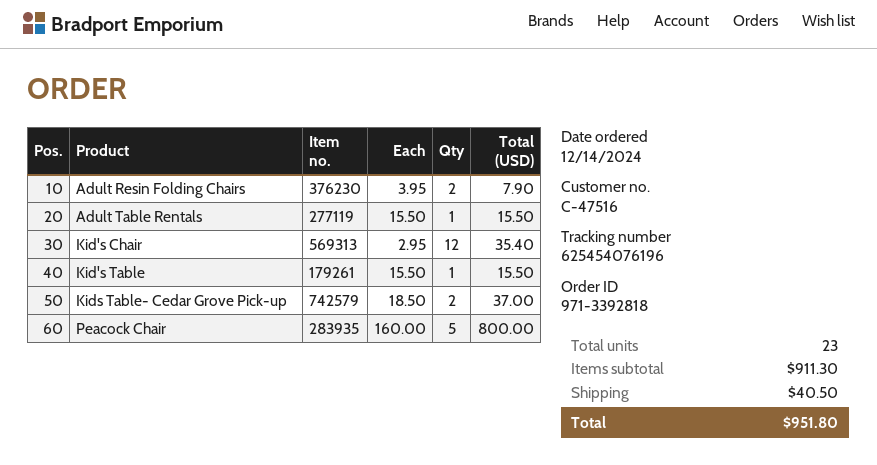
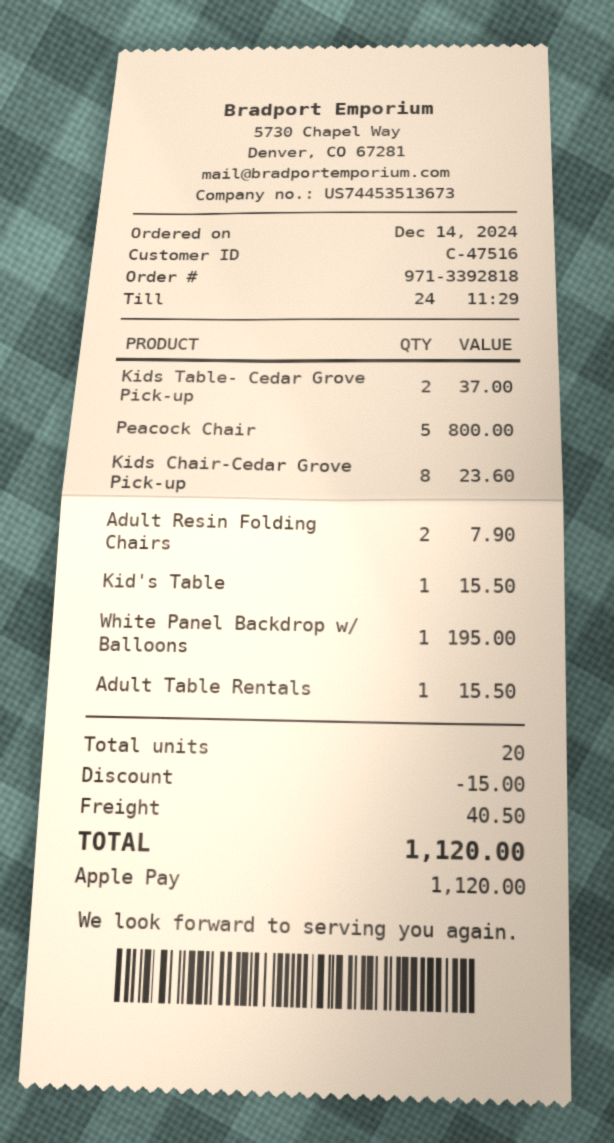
Kid's Chair: 12 for 35.40 -> none
Kids Chair-Cedar Grove Pick-up: none -> 8 for 23.60
White Panel Backdrop w/ Balloons: none -> 1 for 195.00
total quantity: 23 -> 20
discount: none -> 15.00
total: 951.80 -> 1120.00

